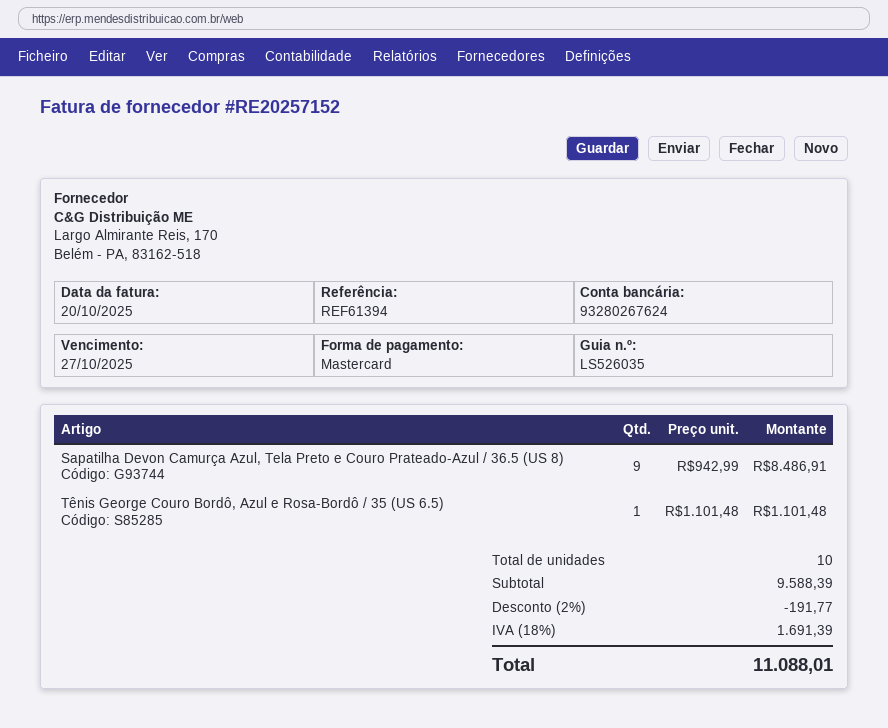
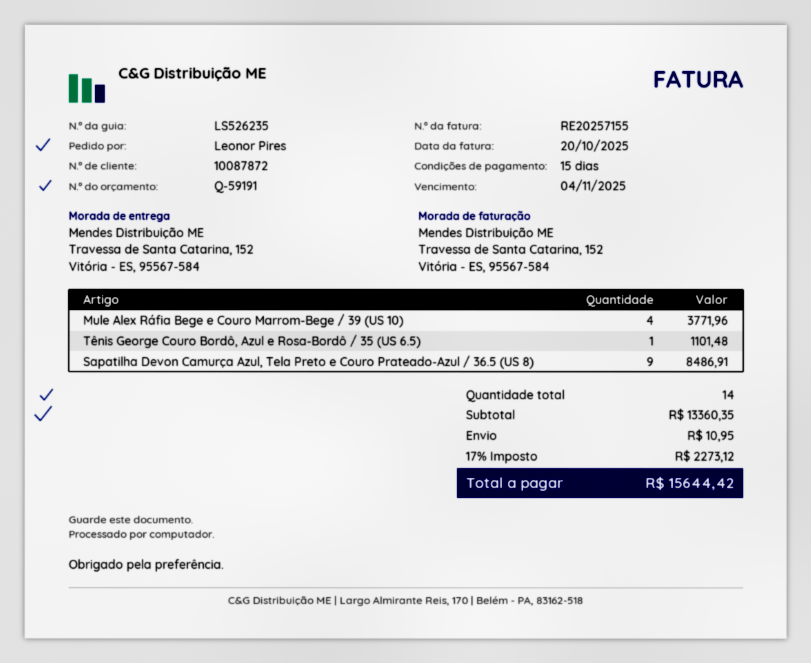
delivery note number: LS526035 -> LS526235
invoice number: RE20257152 -> RE20257155
due date: 2025-10-27 -> 2025-11-04
Mule Alex Ráfia Bege e Couro Marrom-Bege / 39 (US 10): none -> 4 for 3771.96
total quantity: 10 -> 14
subtotal: 9588.39 -> 13360.35
discount: 2% = 191.77 -> none
shipping: none -> 10.95
tax: 18% = 1691.39 -> 17% = 2273.12
total: 11088.01 -> 15644.42

